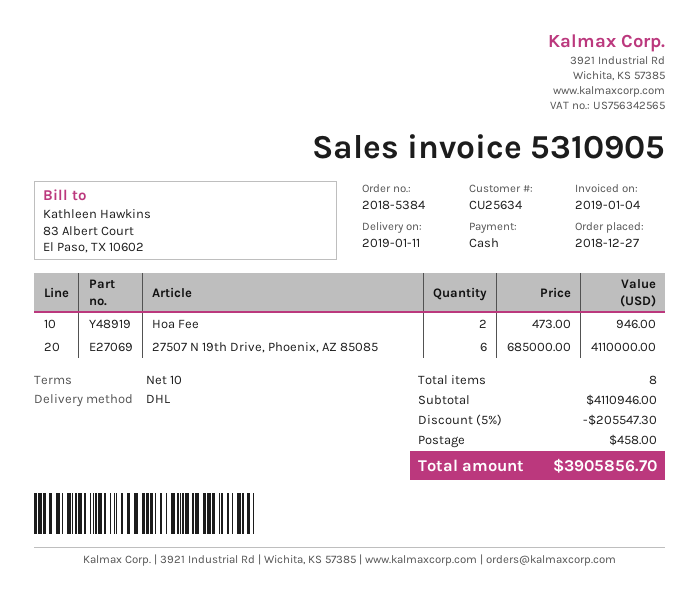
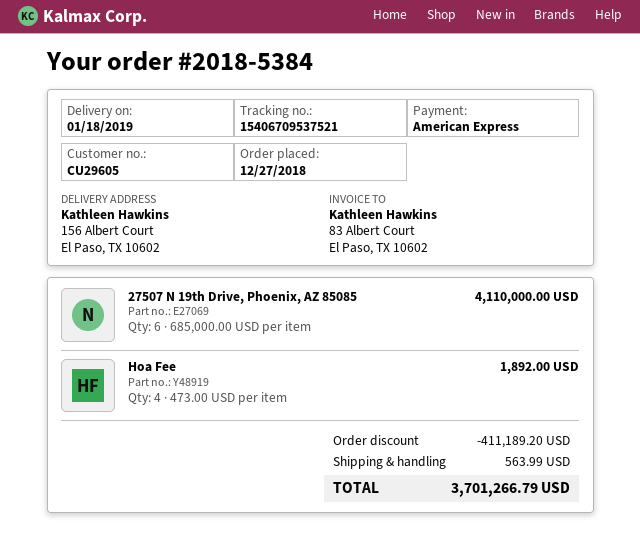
delivery date: 2019-01-11 -> 2019-01-18
customer number: CU25634 -> CU29605
payment method: cash -> American Express
Hoa Fee: 2 x 473.00 = 946.00 -> 4 x 473.00 = 1892.00
discount: 205547.30 -> 411189.20
shipping: 458.00 -> 563.99
total: 3905856.70 -> 3701266.79

